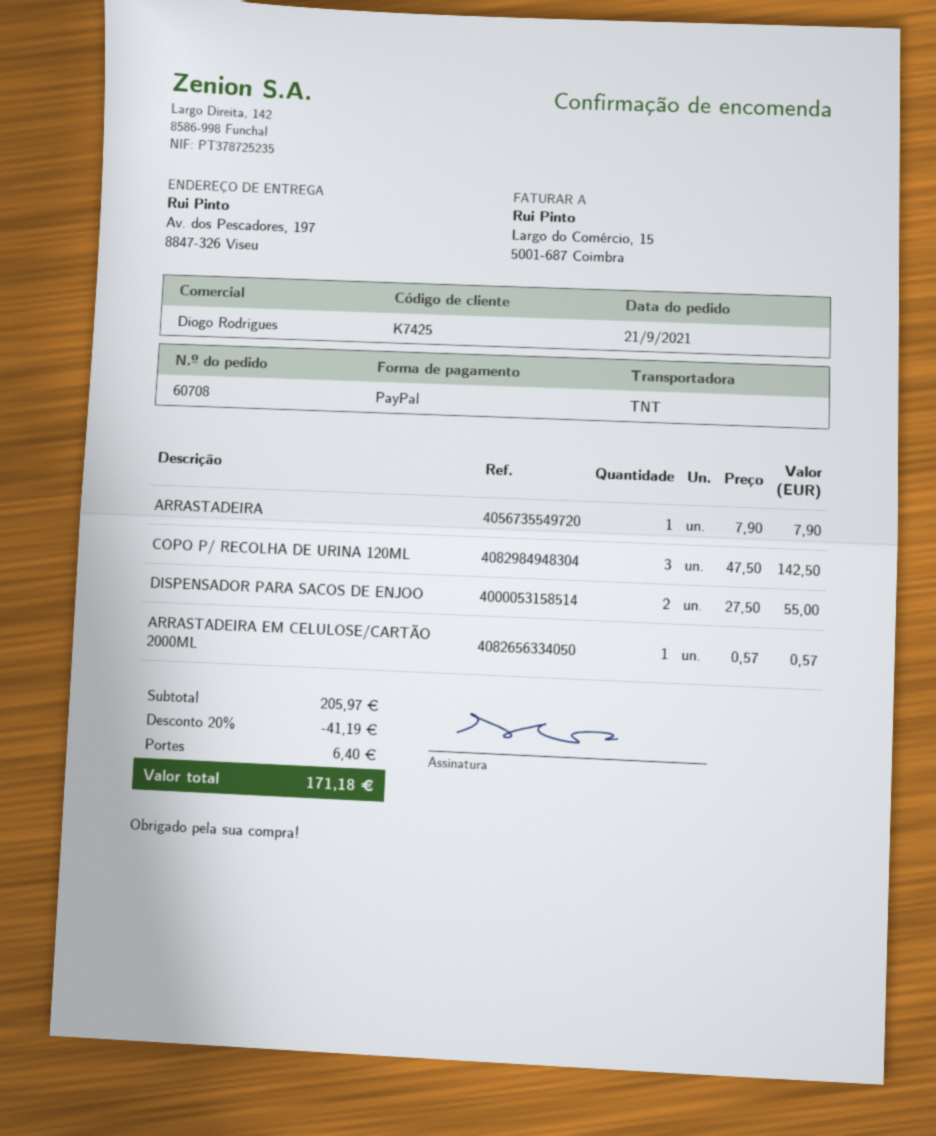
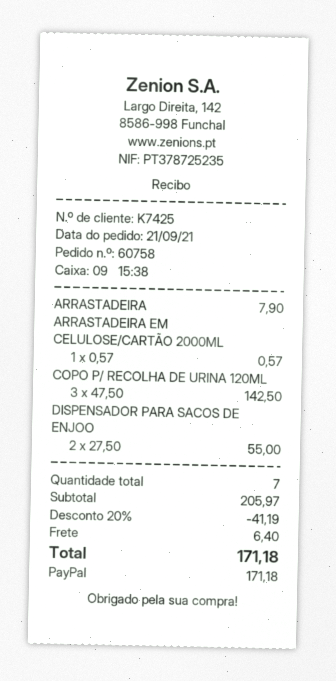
order number: 60708 -> 60758

